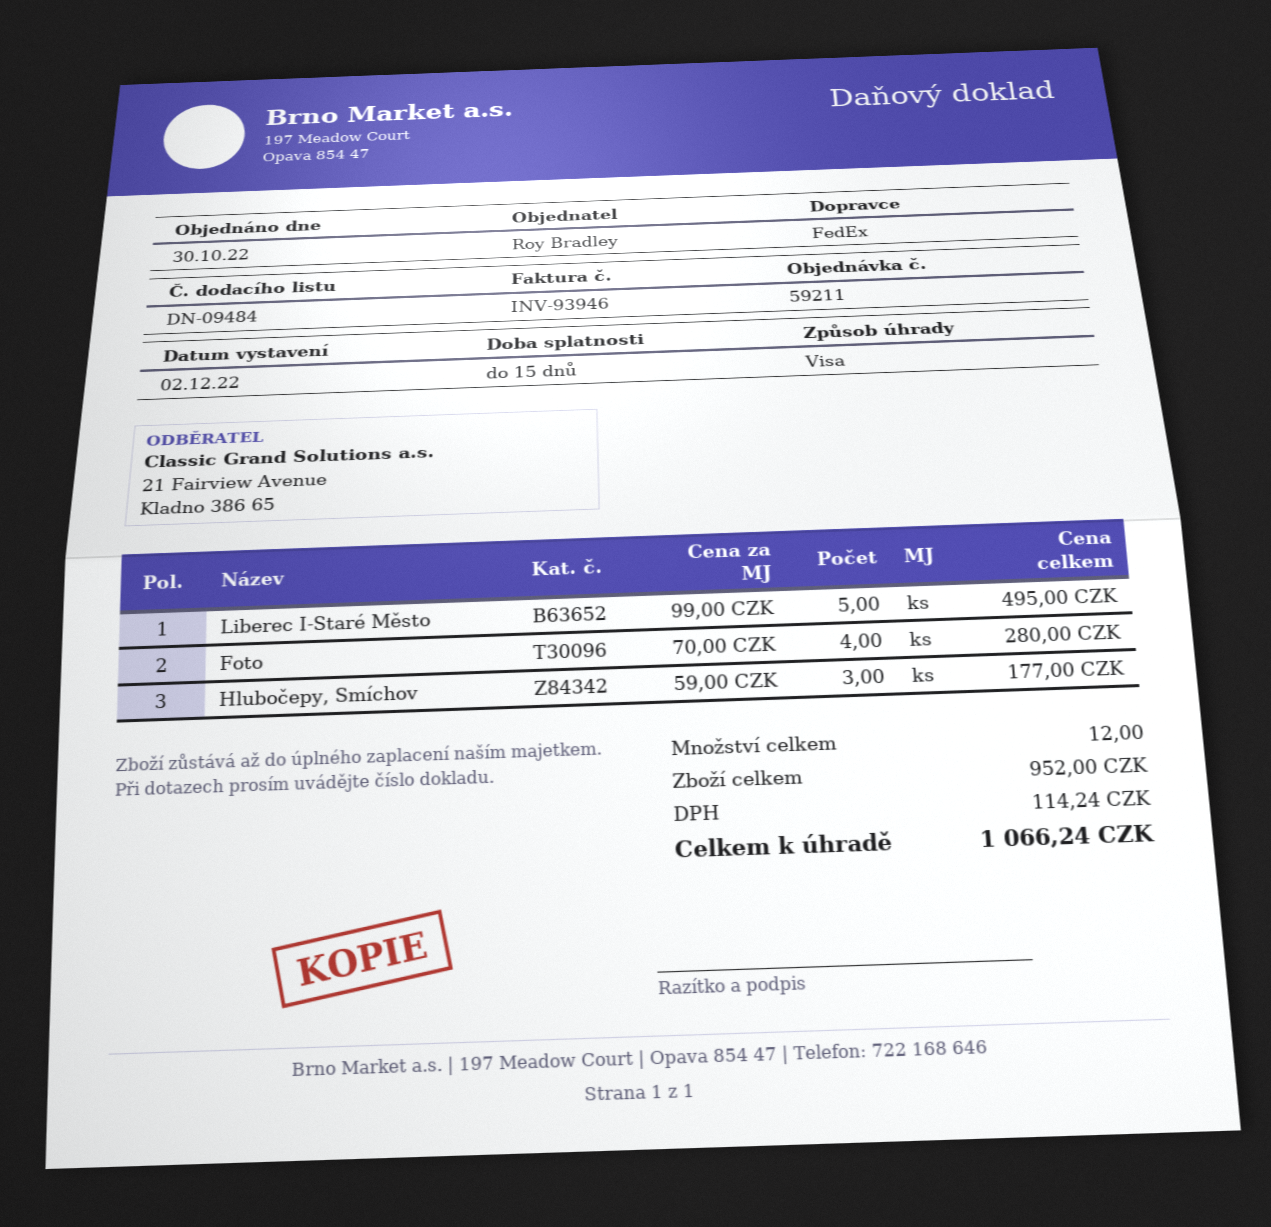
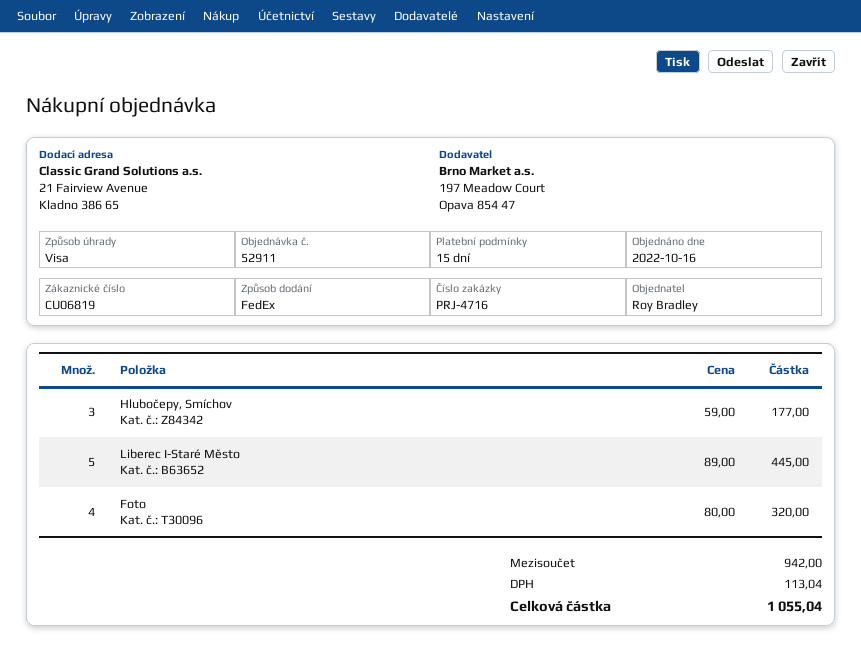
order number: 59211 -> 52911
order date: 2022-10-30 -> 2022-10-16
Liberec I-Staré Město: 5 x 99.00 = 495.00 -> 5 x 89.00 = 445.00
Foto: 4 x 70.00 = 280.00 -> 4 x 80.00 = 320.00
subtotal: 952.00 -> 942.00
tax: 114.24 -> 113.04
total: 1066.24 -> 1055.04

